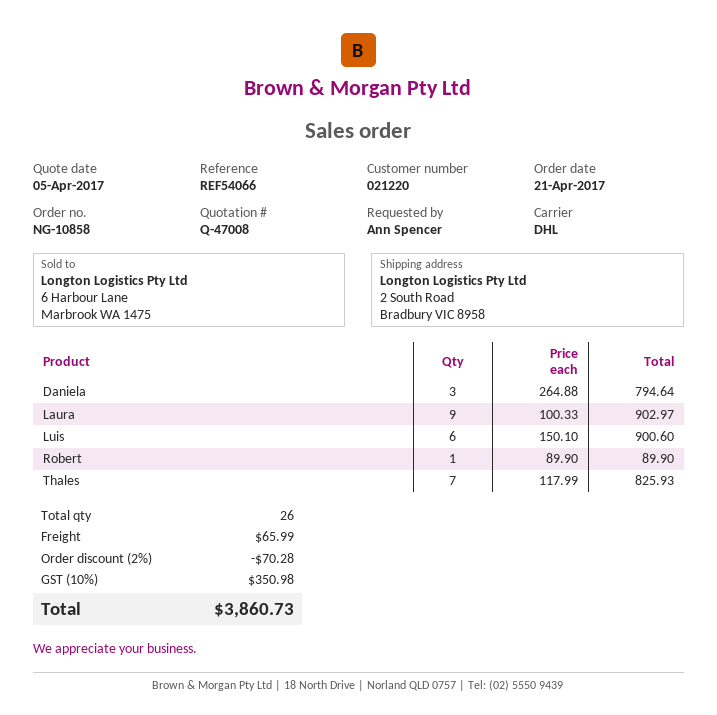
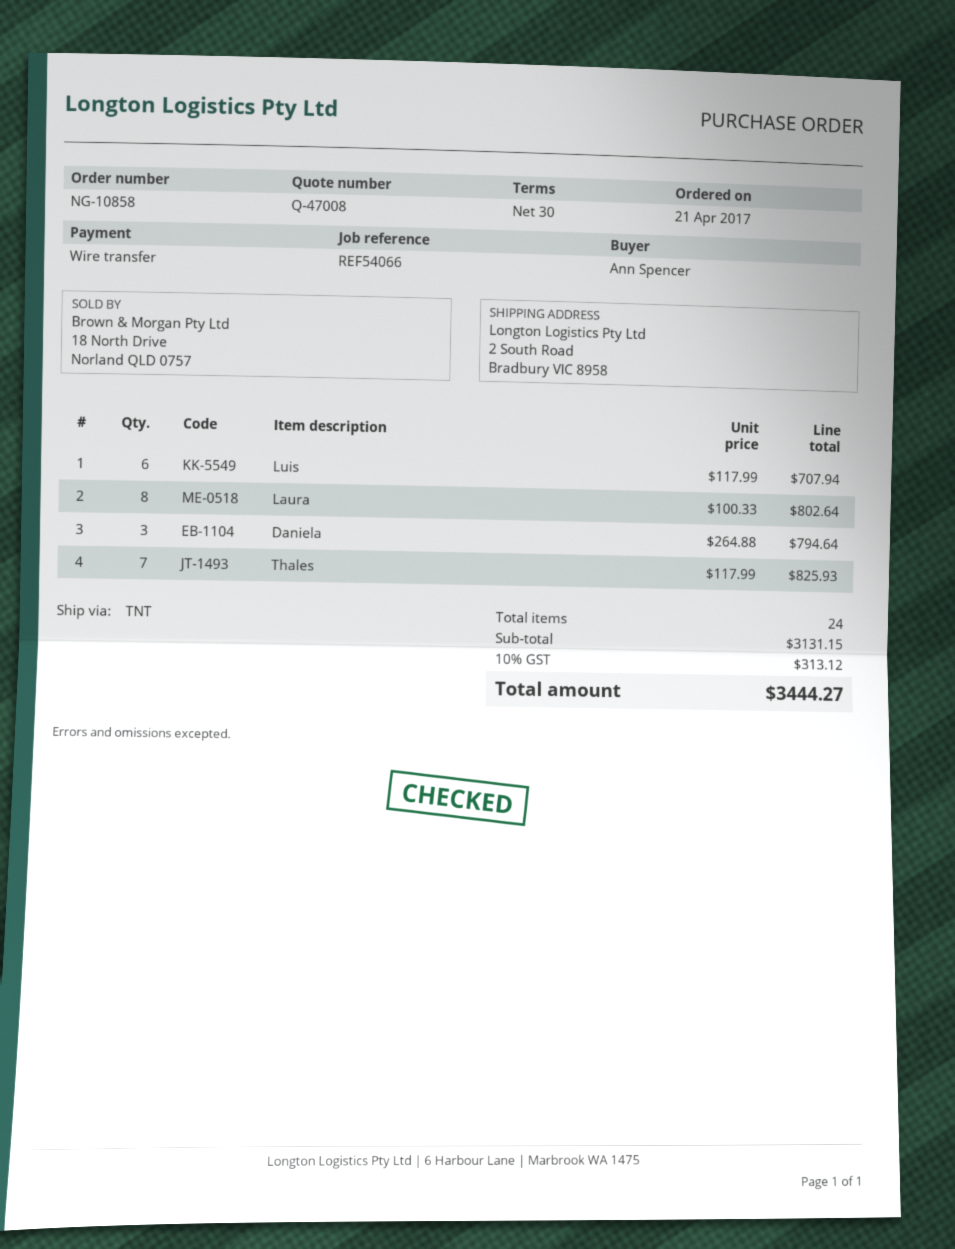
shipping method: DHL -> TNT
Laura: 9 x 100.33 = 902.97 -> 8 x 100.33 = 802.64
Luis: 6 x 150.10 = 900.60 -> 6 x 117.99 = 707.94
Robert: 1 x 89.90 = 89.90 -> none
total quantity: 26 -> 24
discount: 2% = 70.28 -> none
shipping: 65.99 -> none
tax: 10% = 350.98 -> 10% = 313.12
total: 3860.73 -> 3444.27

